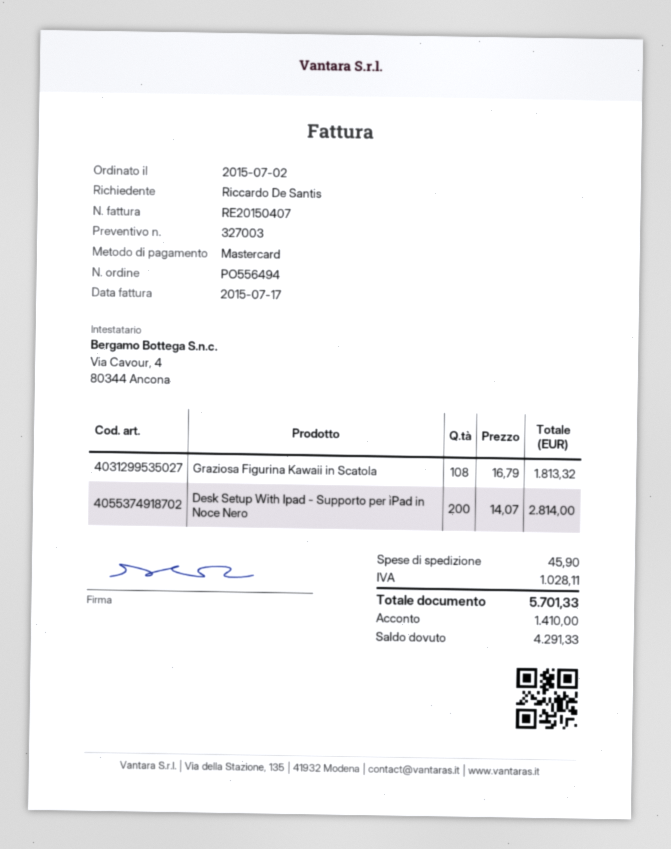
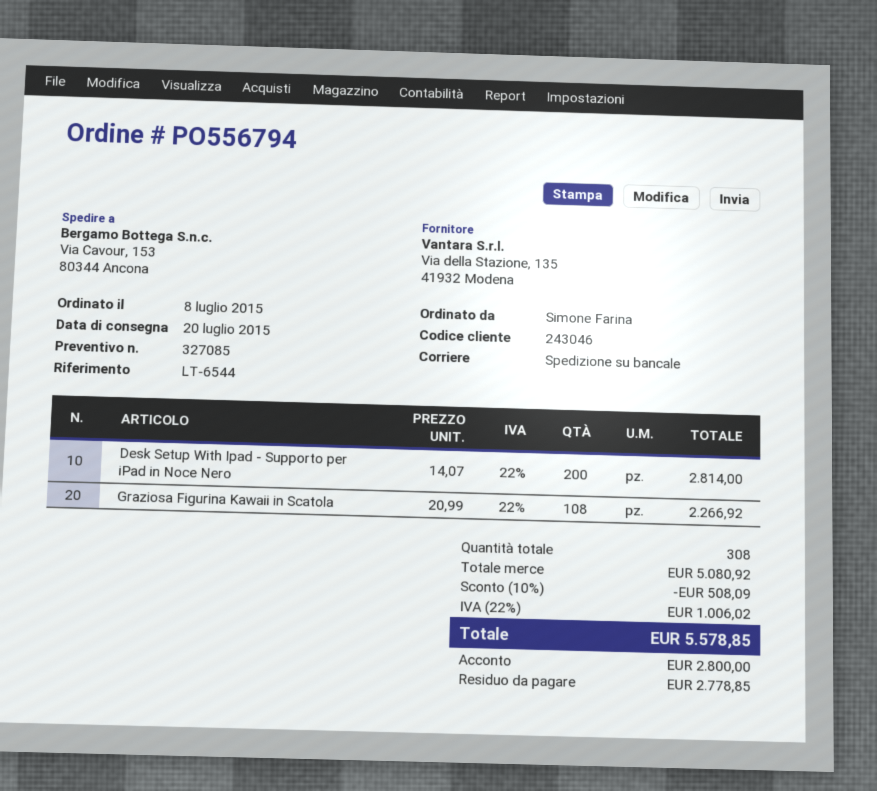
quote number: 327003 -> 327085
order number: PO556494 -> PO556794
order date: 2015-07-02 -> 2015-07-08
ordered by: Riccardo De Santis -> Simone Farina
Graziosa Figurina Kawaii in Scatola: 108 x 16.79 = 1813.32 -> 108 x 20.99 = 2266.92
discount: none -> 10% = 508.09
shipping: 45.90 -> none
tax: 1028.11 -> 1006.02
total: 5701.33 -> 5578.85
deposit: 1410.00 -> 2800.00
balance: 4291.33 -> 2778.85

